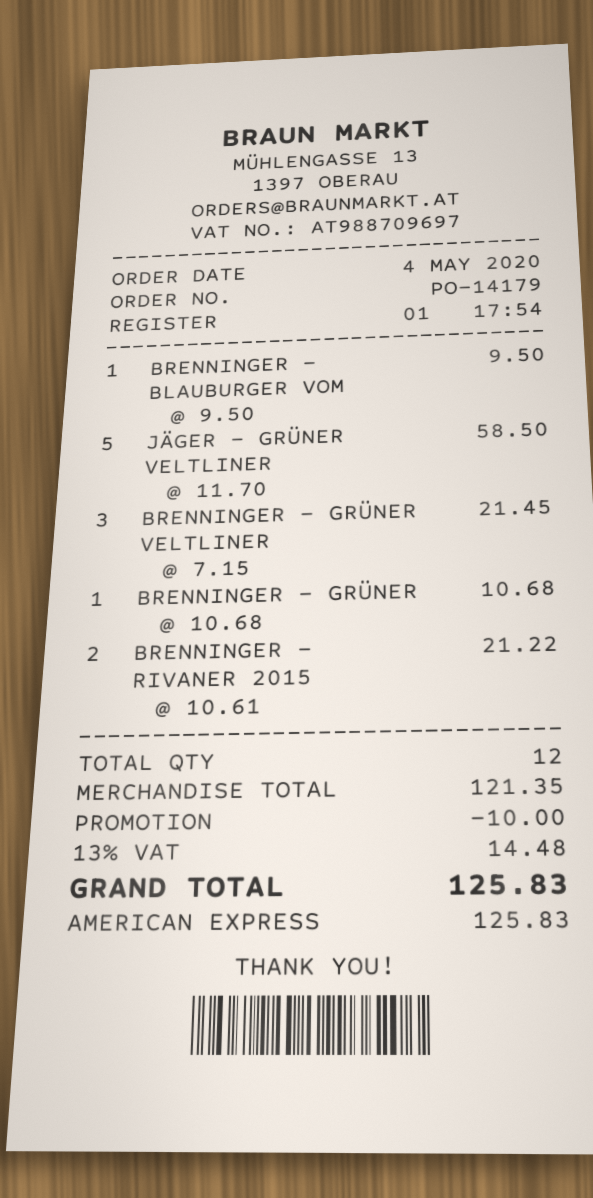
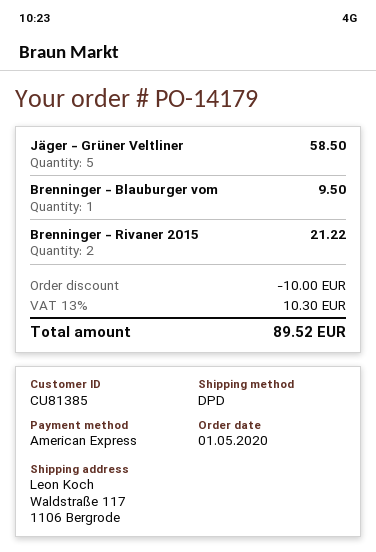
order date: 2020-05-04 -> 2020-05-01
BRENNINGER - GRÜNER VELTLINER: 3 for 21.45 -> none
BRENNINGER - GRÜNER: 1 for 10.68 -> none
tax: 13% = 14.48 -> 13% = 10.30
total: 125.83 -> 89.52

